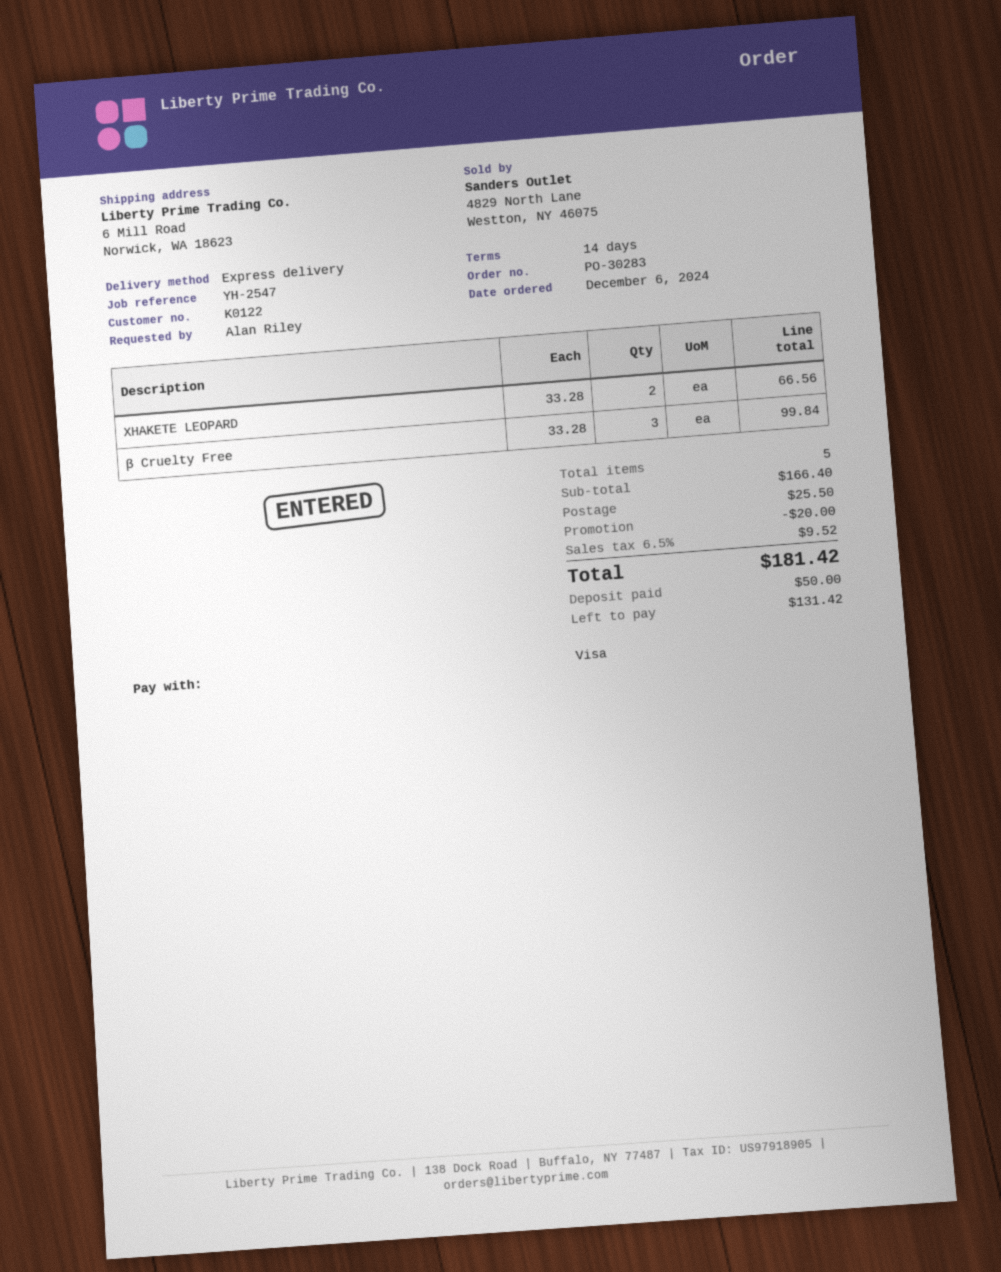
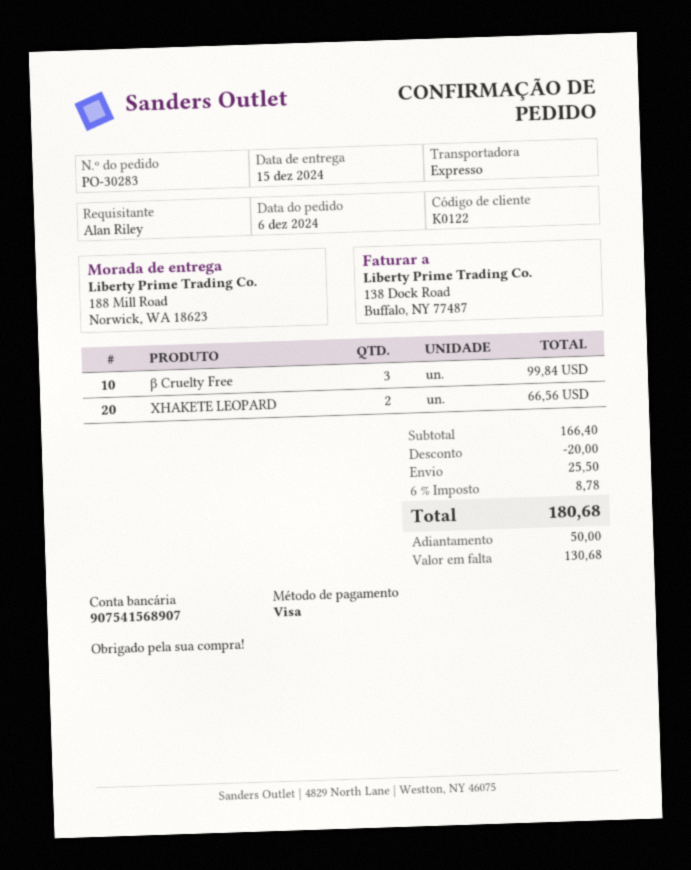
ship to: 6 Mill Road, Norwick, WA 18623 -> 188 Mill Road, Norwick, WA 18623
tax: 6.5% = 9.52 -> 6% = 8.78
total: 181.42 -> 180.68
balance: 131.42 -> 130.68

